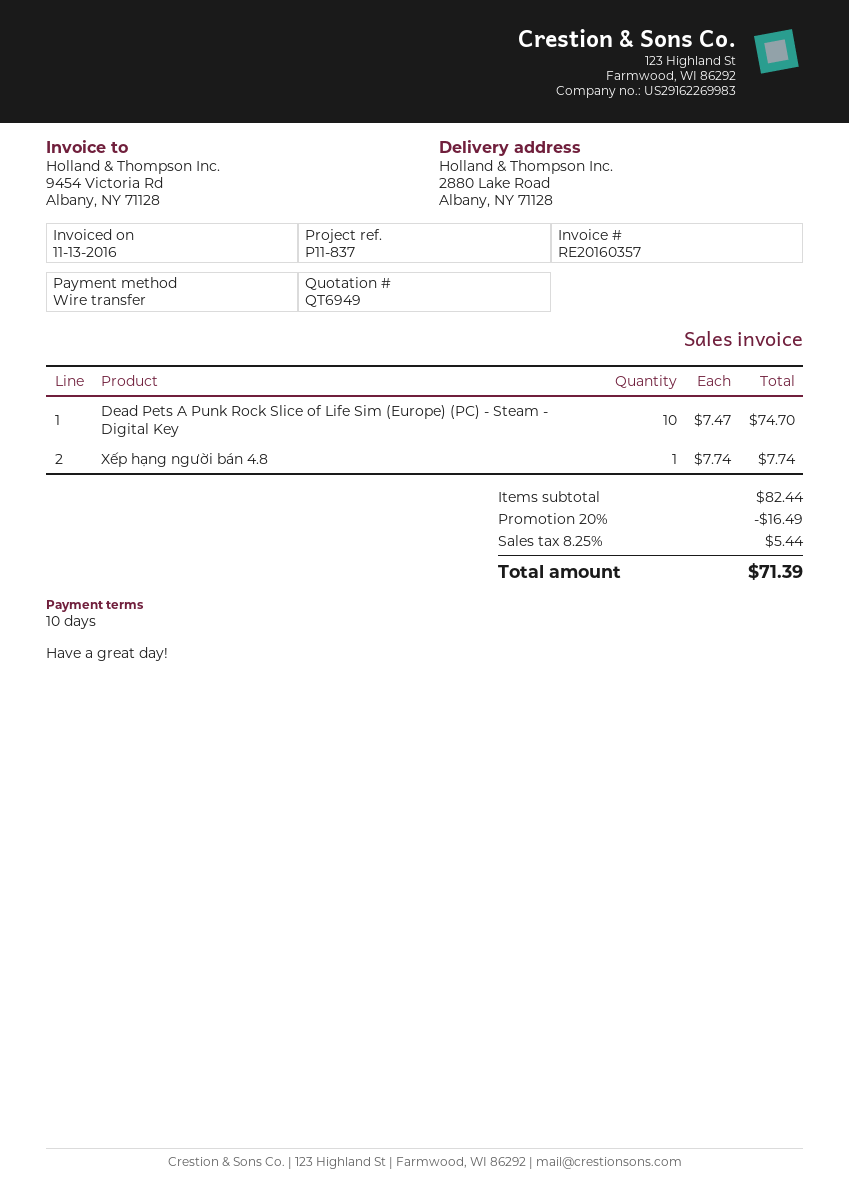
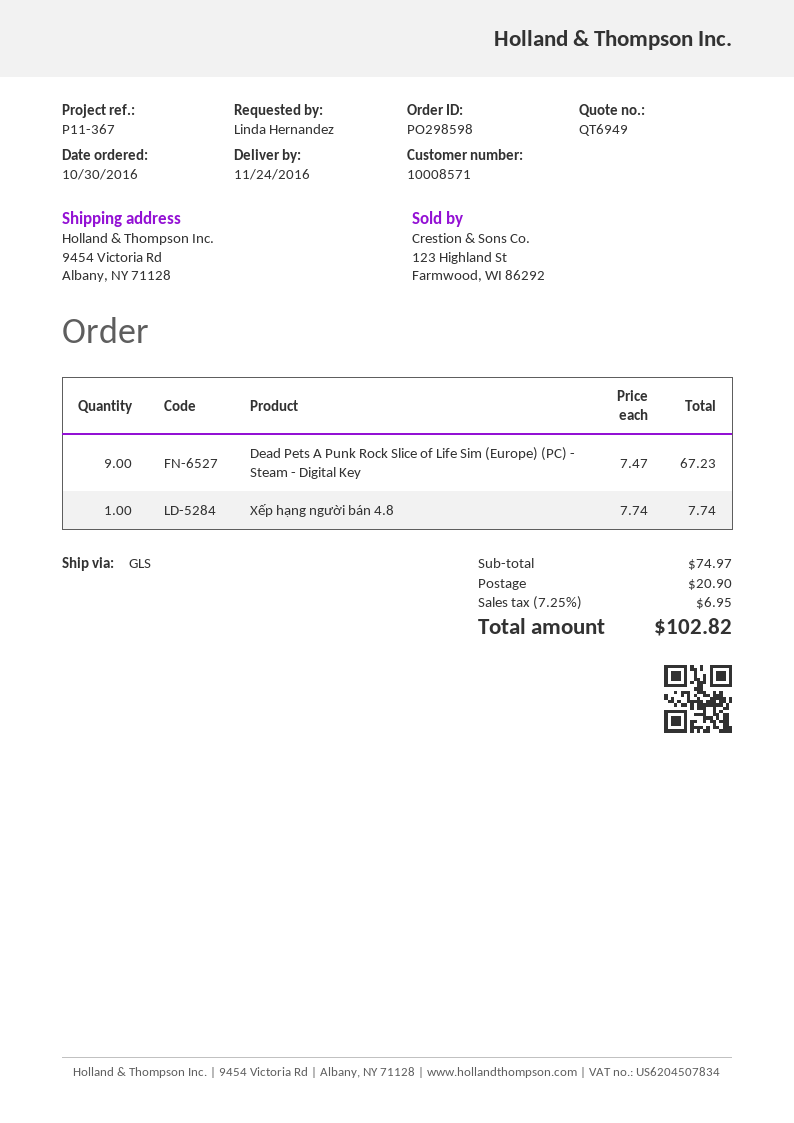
reference: P11-837 -> P11-367
ship to: 2880 Lake Road, Albany, NY 71128 -> 9454 Victoria Rd, Albany, NY 71128
Dead Pets A Punk Rock Slice of Life Sim (Europe) (PC) - Steam - Digital Key: 10 x 7.47 = 74.70 -> 9 x 7.47 = 67.23
subtotal: 82.44 -> 74.97
discount: 20% = 16.49 -> none
shipping: none -> 20.90
tax: 8.25% = 5.44 -> 7.25% = 6.95
total: 71.39 -> 102.82

